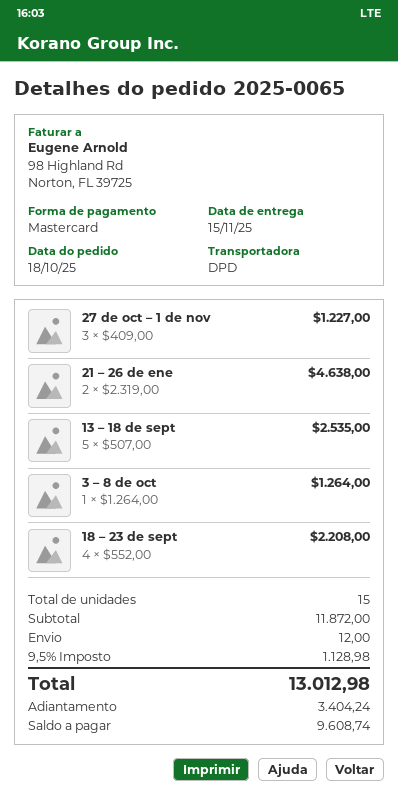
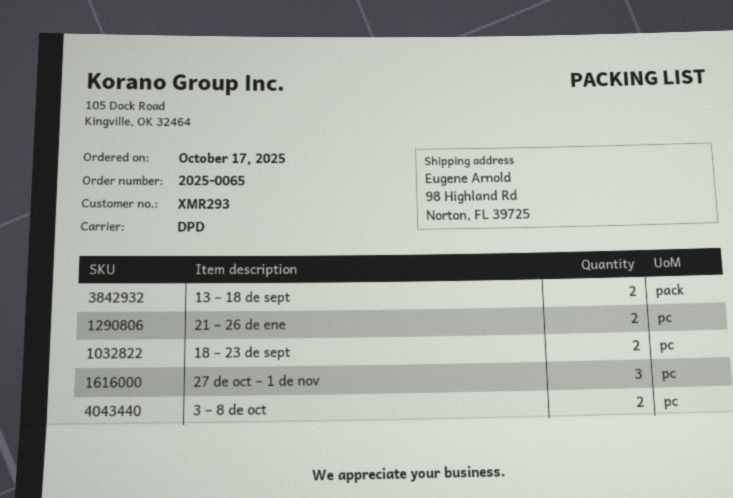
order date: 2025-10-18 -> 2025-10-17
13 – 18 de sept: 5 -> 2
3 – 8 de oct: 1 -> 2
18 – 23 de sept: 4 -> 2

